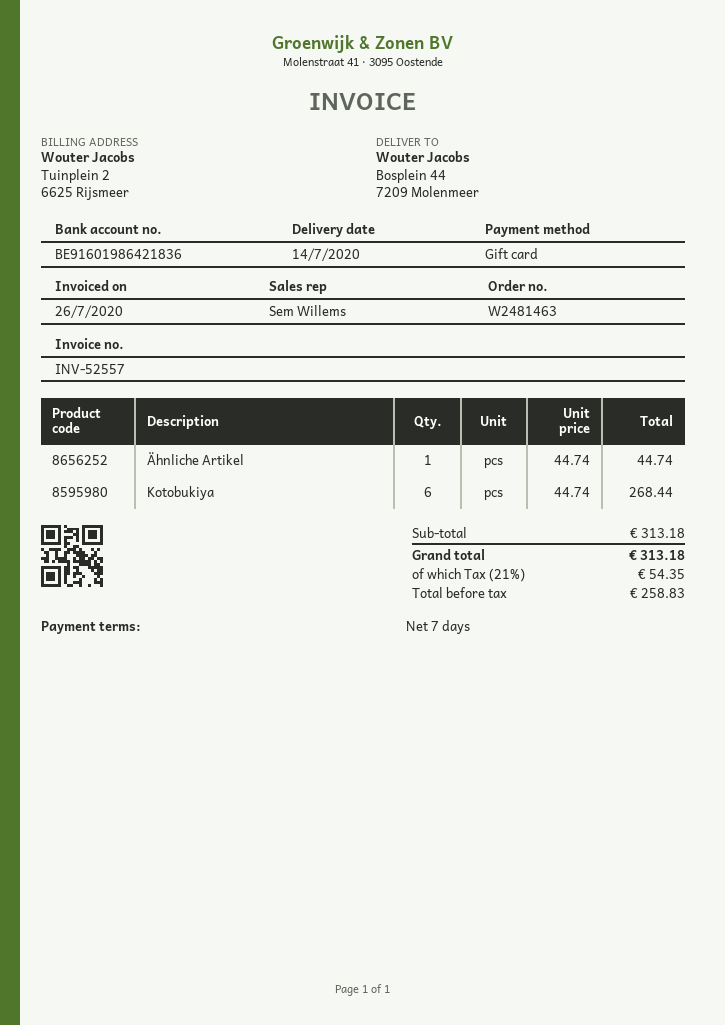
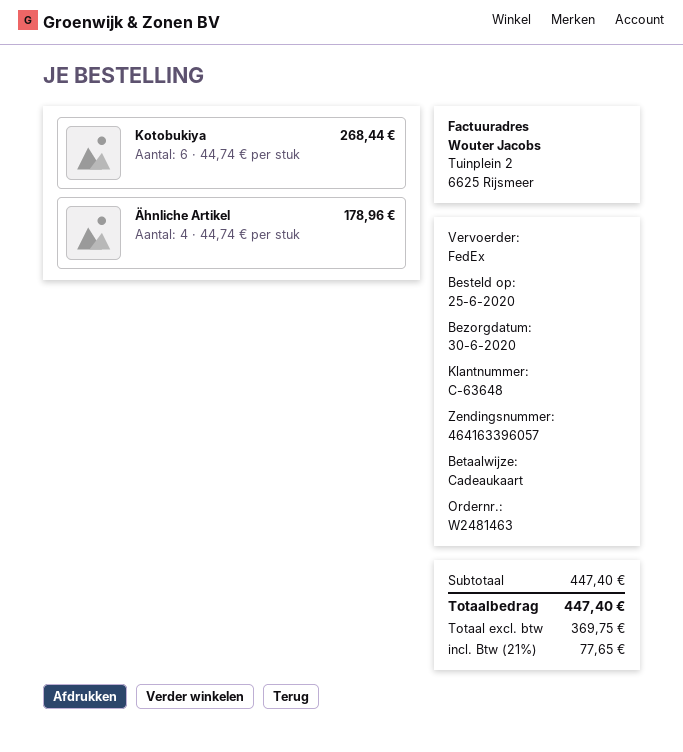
delivery date: 2020-07-14 -> 2020-06-30
Ähnliche Artikel: 1 x 44.74 = 44.74 -> 4 x 44.74 = 178.96
subtotal: 313.18 -> 447.40
net: 258.83 -> 369.75
tax: 21% = 54.35 -> 21% = 77.65
total: 313.18 -> 447.40

